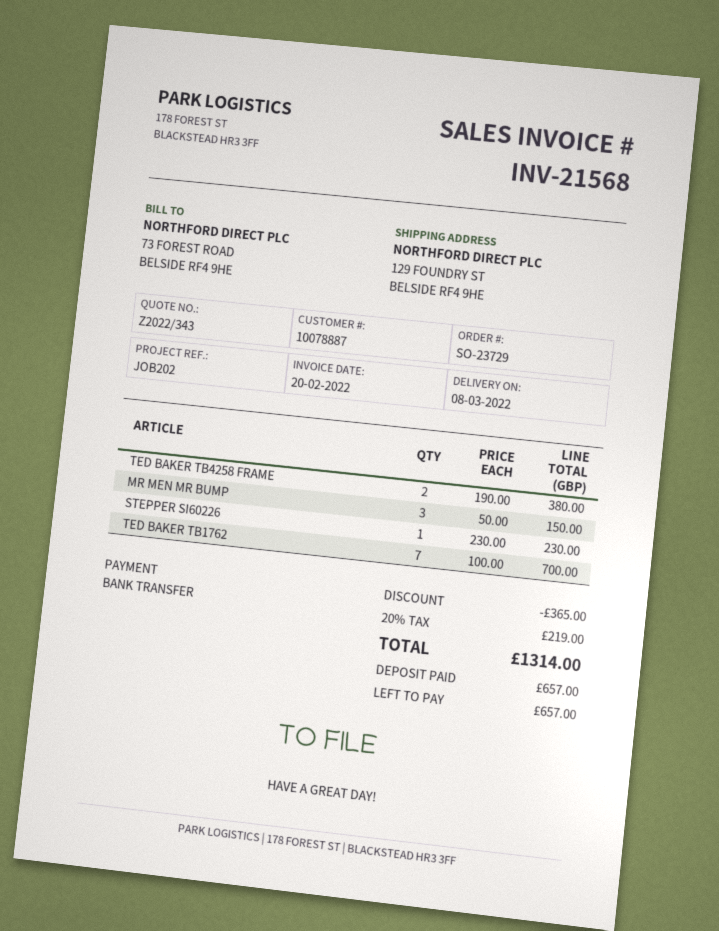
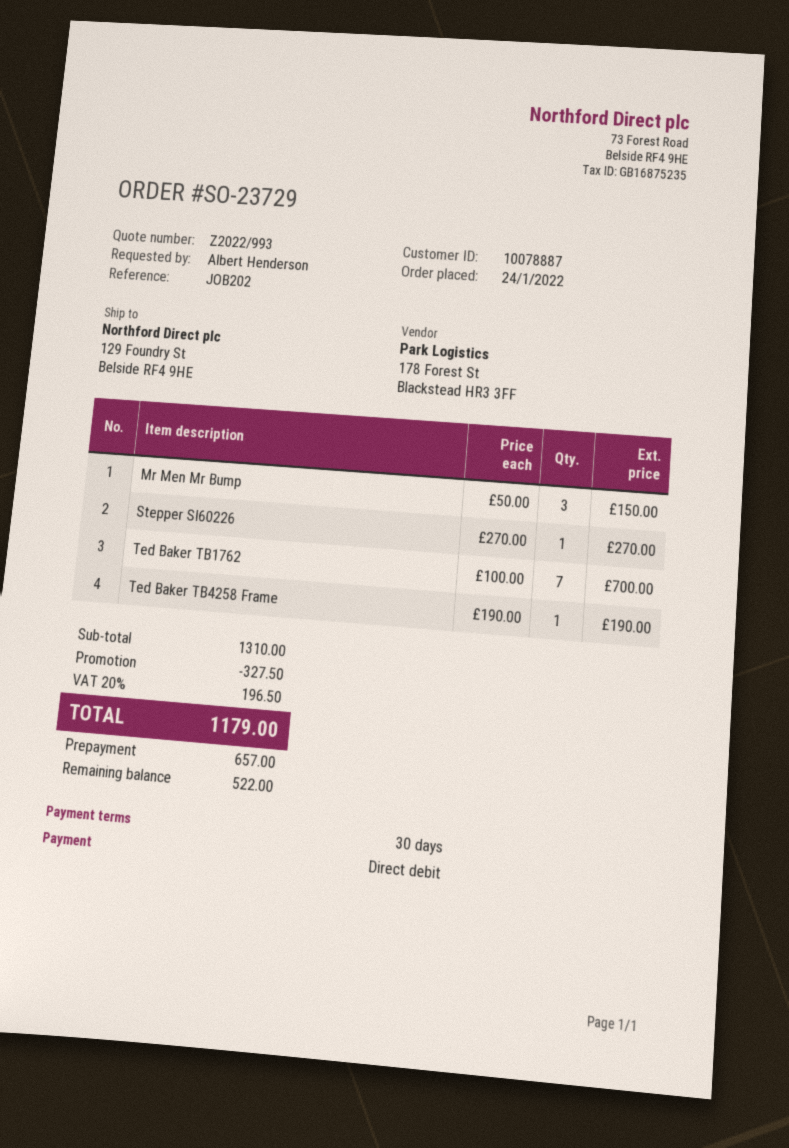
quote number: Z2022/343 -> Z2022/993
payment method: bank transfer -> direct debit
TED BAKER TB4258 FRAME: 2 x 190.00 = 380.00 -> 1 x 190.00 = 190.00
STEPPER SI60226: 1 x 230.00 = 230.00 -> 1 x 270.00 = 270.00
discount: 365.00 -> 327.50
tax: 20% = 219.00 -> 20% = 196.50
total: 1314.00 -> 1179.00
balance: 657.00 -> 522.00

